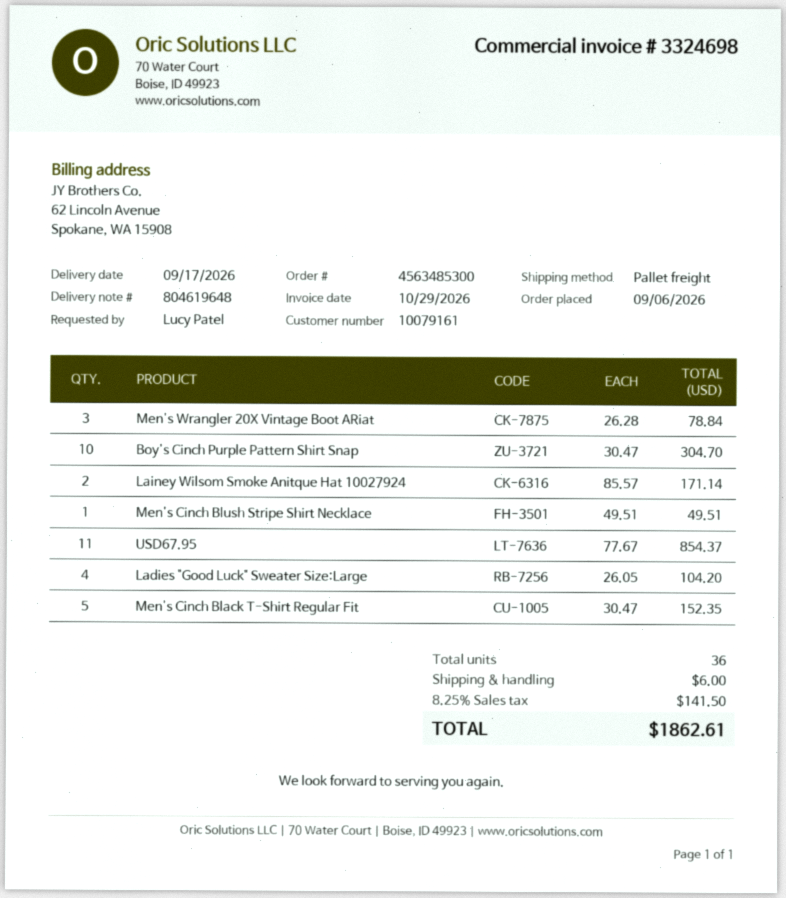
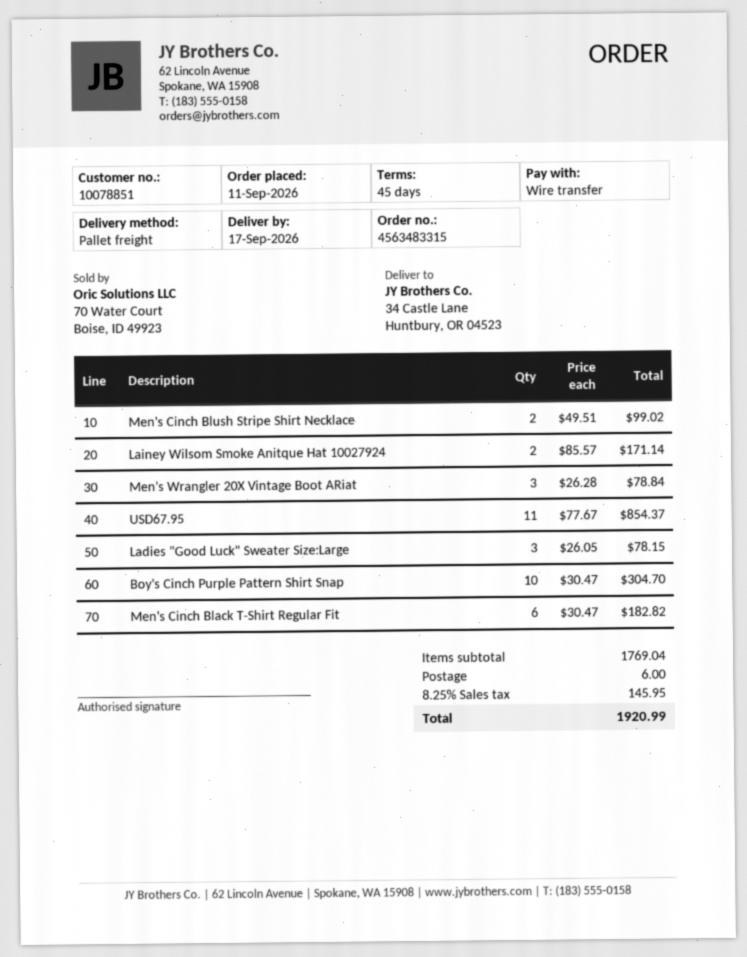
order number: 4563485300 -> 4563483315
order date: 2026-09-06 -> 2026-09-11
customer number: 10079161 -> 10078851
Men's Cinch Blush Stripe Shirt Necklace: 1 x 49.51 = 49.51 -> 2 x 49.51 = 99.02
Ladies "Good Luck" Sweater Size:Large: 4 x 26.05 = 104.20 -> 3 x 26.05 = 78.15
Men's Cinch Black T-Shirt Regular Fit: 5 x 30.47 = 152.35 -> 6 x 30.47 = 182.82
tax: 8.25% = 141.50 -> 8.25% = 145.95
total: 1862.61 -> 1920.99

